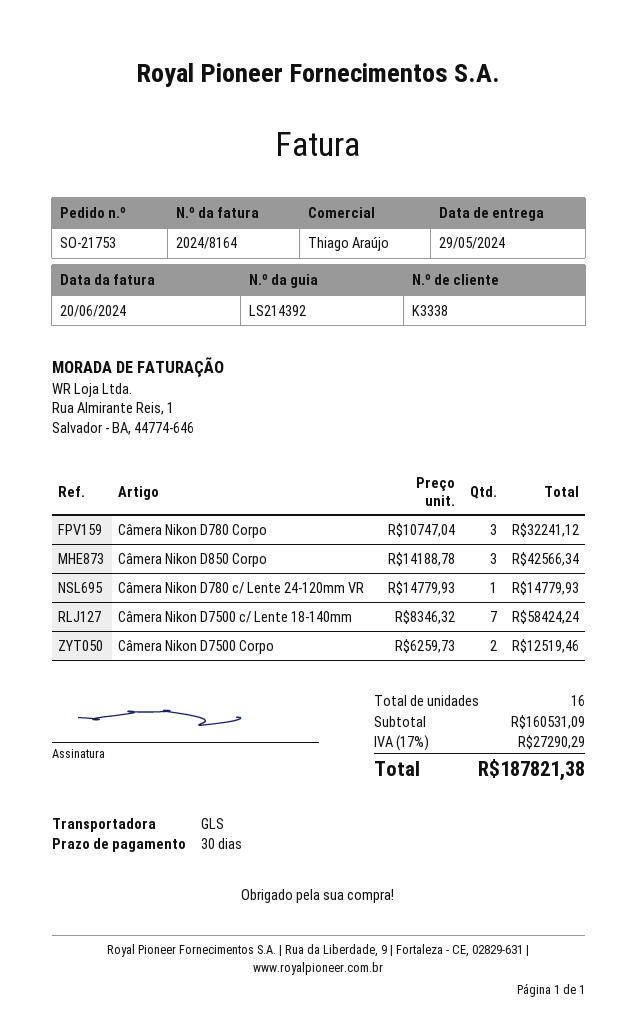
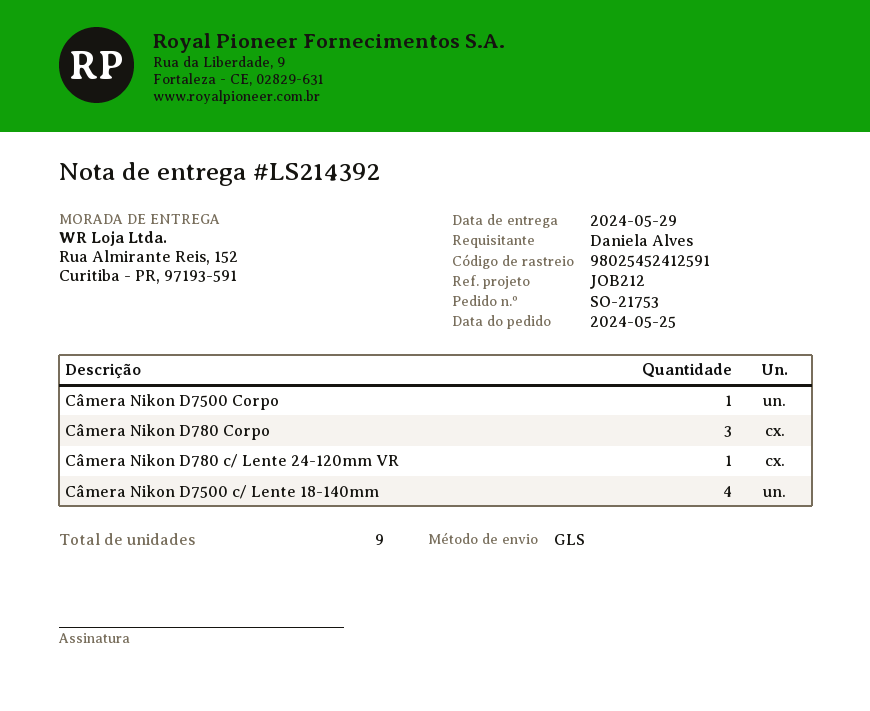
Câmera Nikon D850 Corpo: 3 -> none
Câmera Nikon D7500 c/ Lente 18-140mm: 7 -> 4
Câmera Nikon D7500 Corpo: 2 -> 1
total quantity: 16 -> 9

